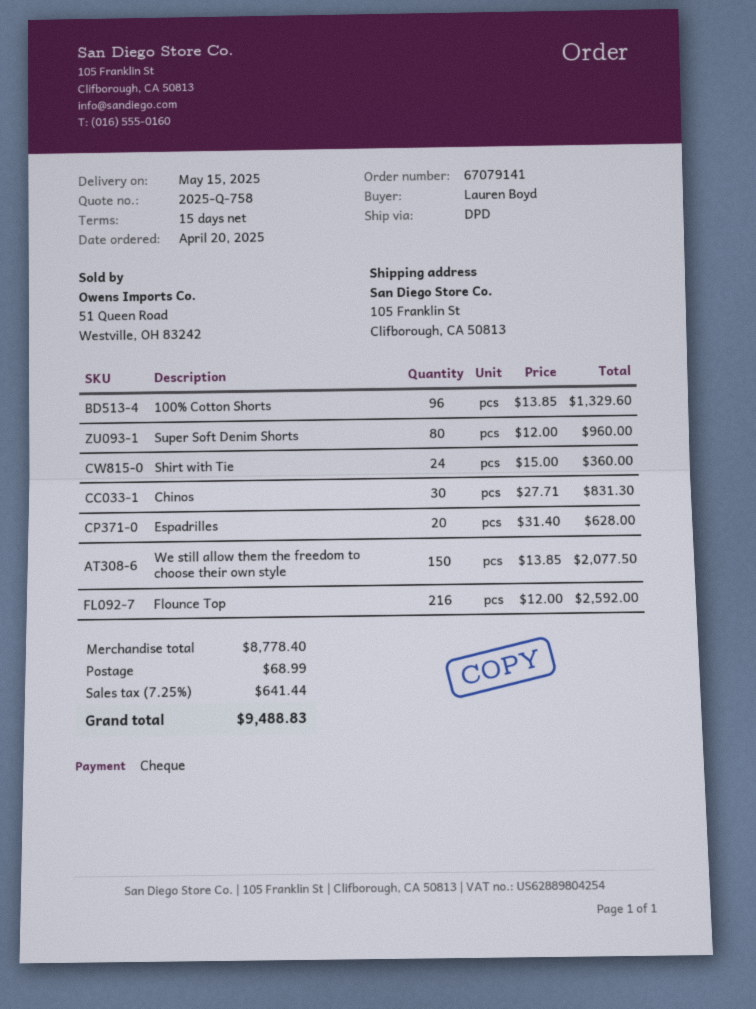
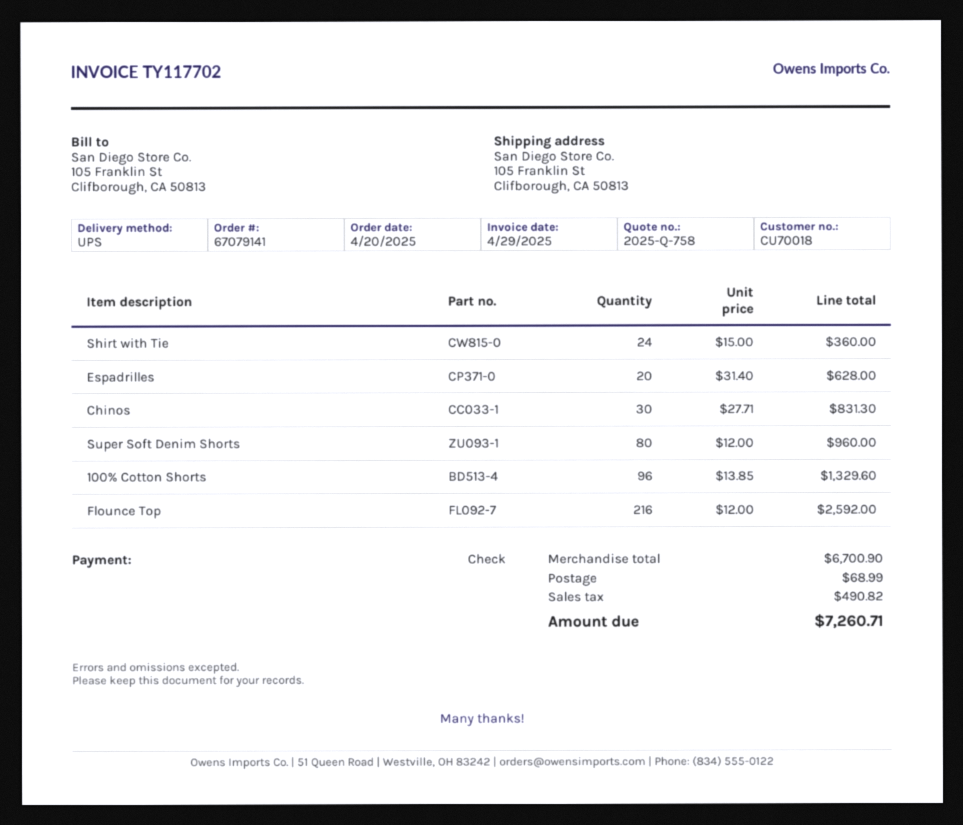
shipping method: DPD -> UPS
We still allow them the freedom to choose their own style: 150 x 13.85 = 2077.50 -> none
subtotal: 8778.40 -> 6700.90
tax: 641.44 -> 490.82
total: 9488.83 -> 7260.71

